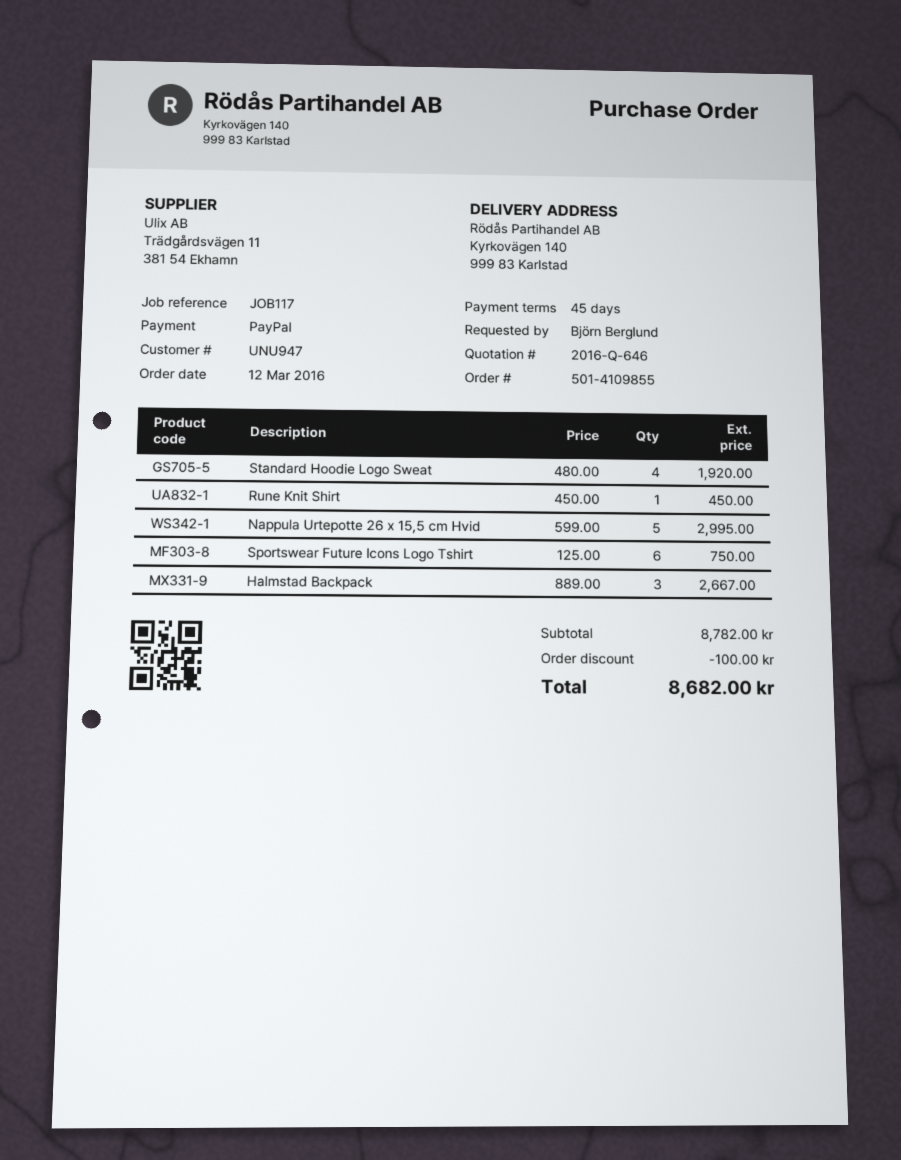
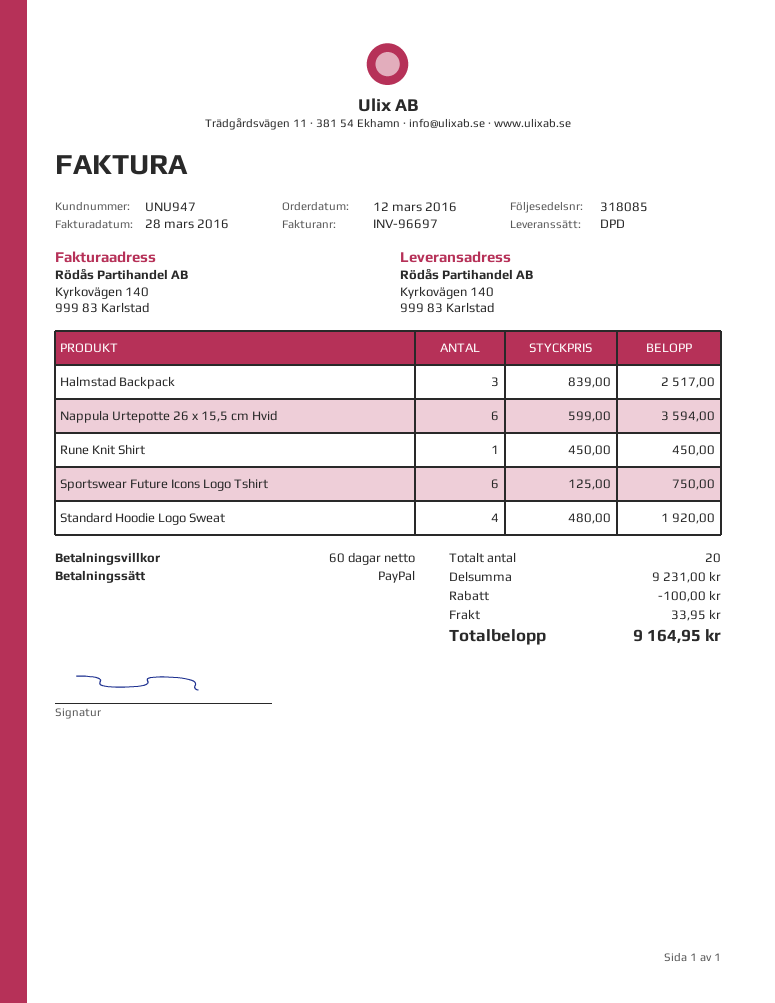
payment terms: 45 days -> 60 days
Nappula Urtepotte 26 x 15,5 cm Hvid: 5 x 599.00 = 2995.00 -> 6 x 599.00 = 3594.00
Halmstad Backpack: 3 x 889.00 = 2667.00 -> 3 x 839.00 = 2517.00
subtotal: 8782.00 -> 9231.00
shipping: none -> 33.95
total: 8682.00 -> 9164.95

